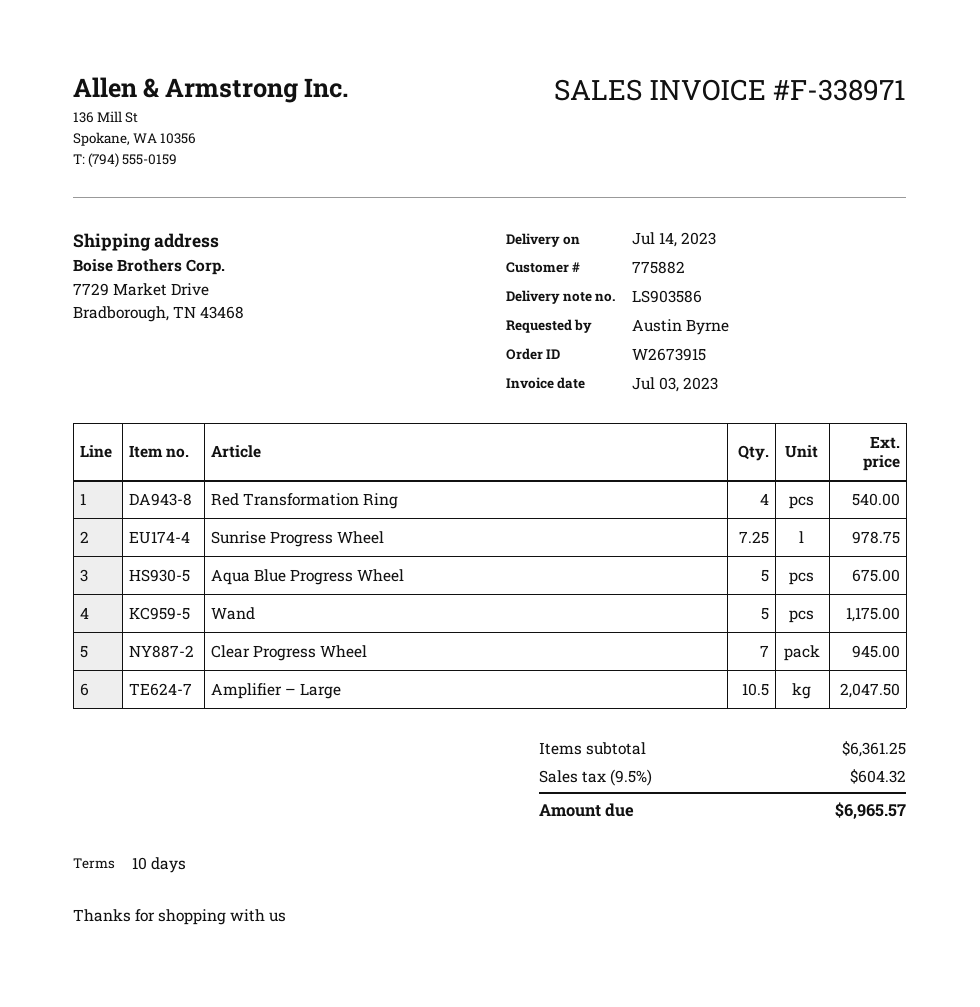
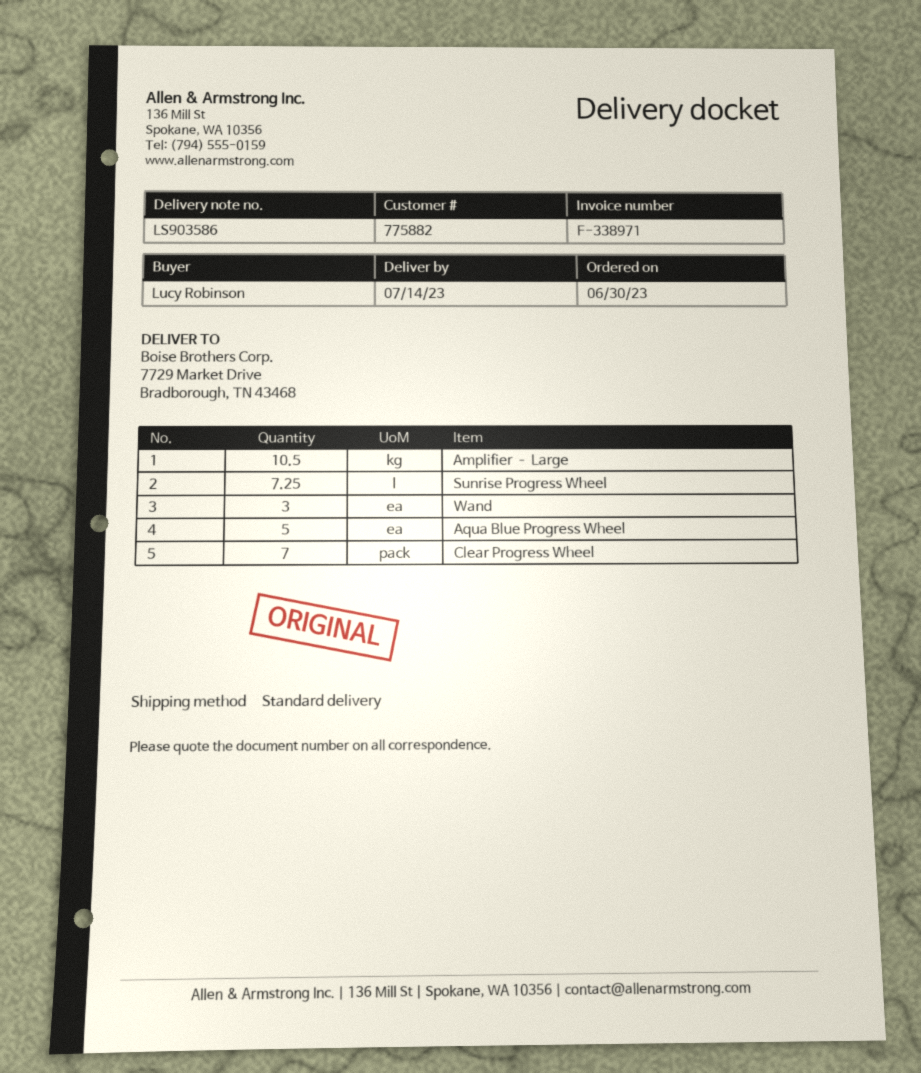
ordered by: Austin Byrne -> Lucy Robinson
Red Transformation Ring: 4 -> none
Wand: 5 -> 3

